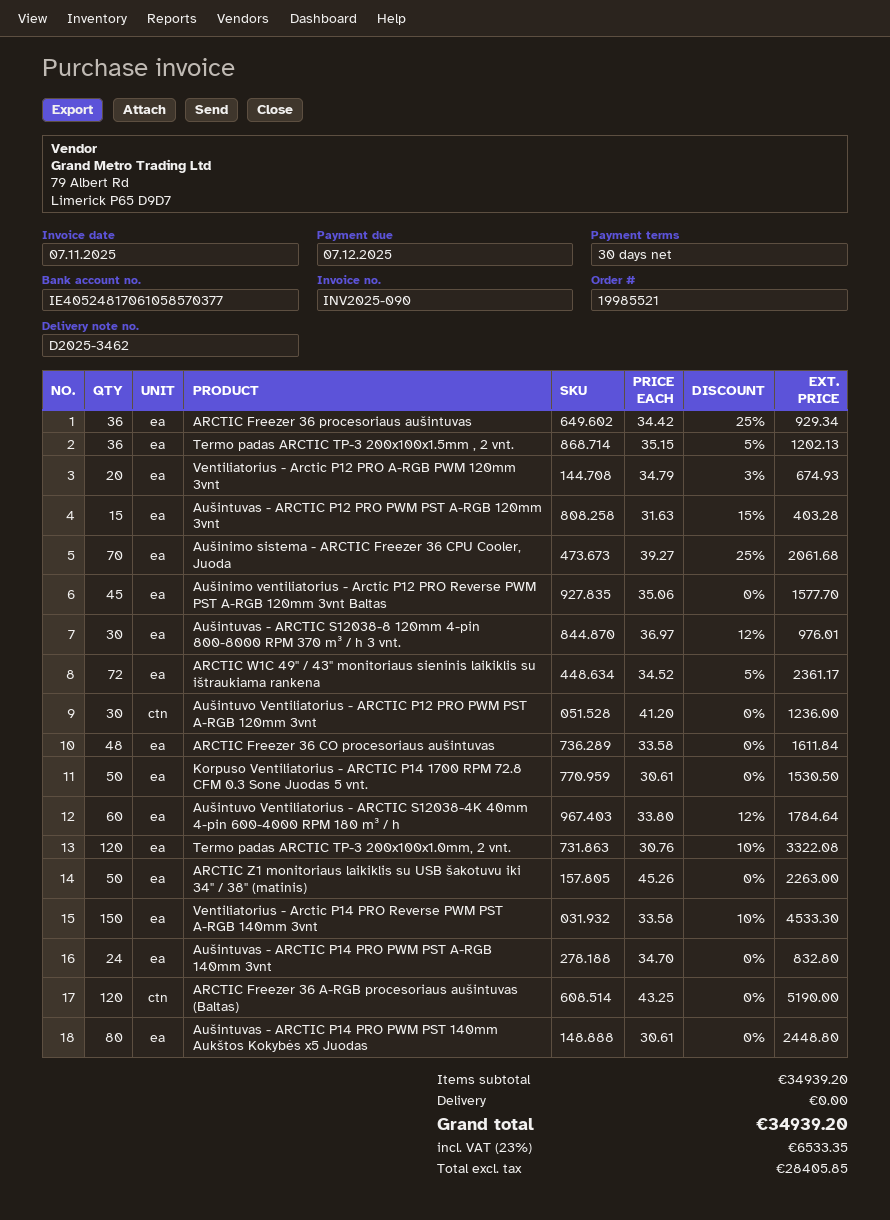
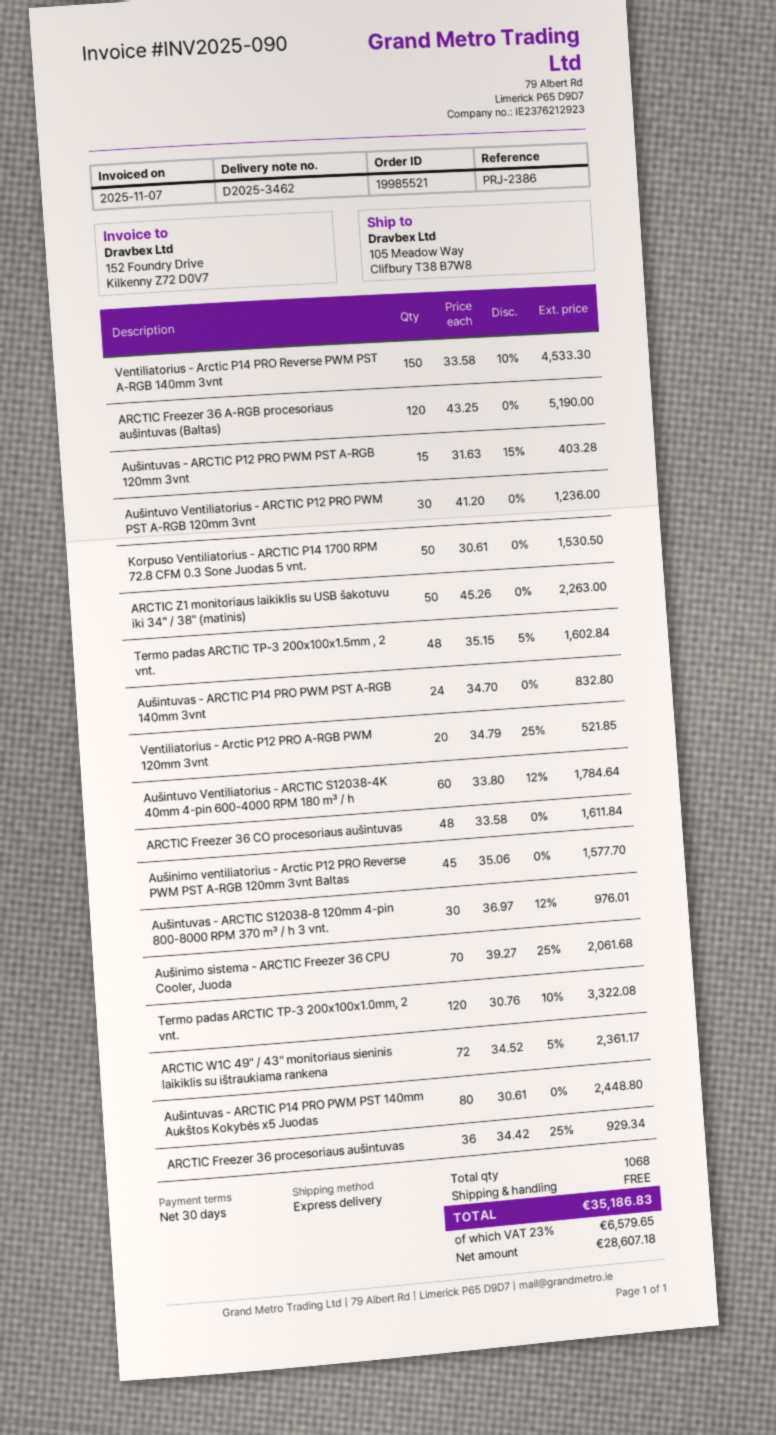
Termo padas ARCTIC TP-3 200x100x1.5mm , 2 vnt.: 36 x 35.15 - 5% = 1202.13 -> 48 x 35.15 - 5% = 1602.84
Ventiliatorius - Arctic P12 PRO A-RGB PWM 120mm 3vnt: 20 x 34.79 - 3% = 674.93 -> 20 x 34.79 - 25% = 521.85
net: 28405.85 -> 28607.18
tax: 23% = 6533.35 -> 23% = 6579.65
total: 34939.20 -> 35186.83

